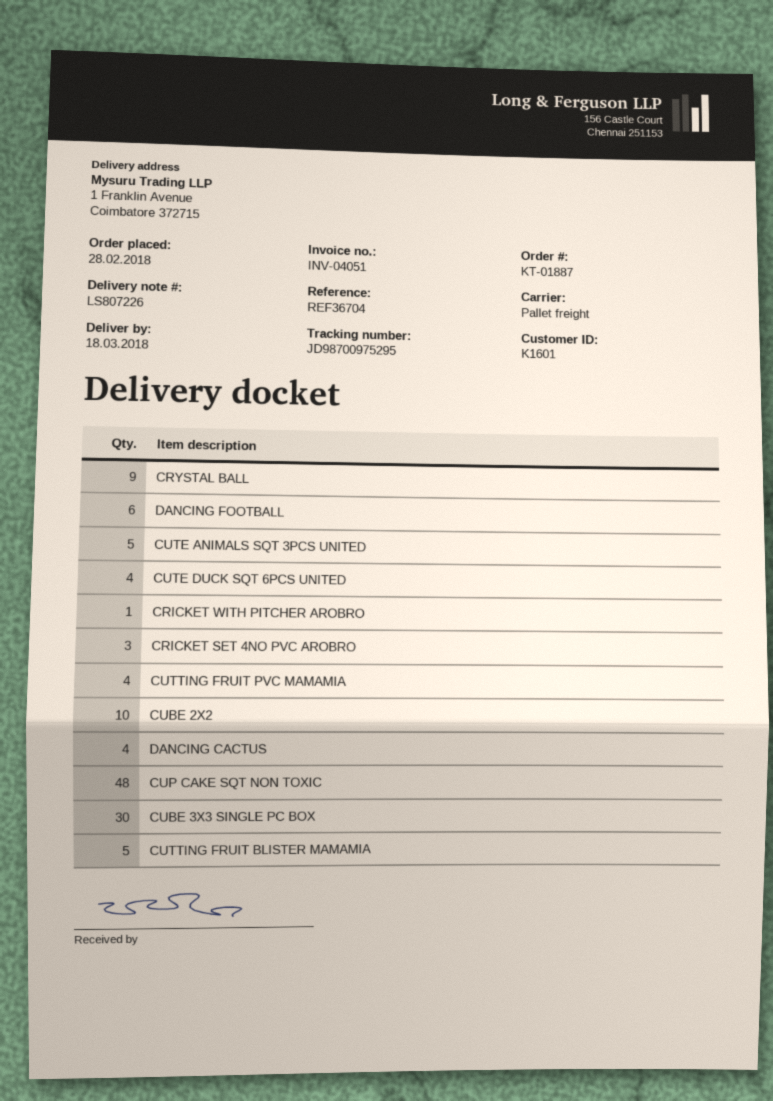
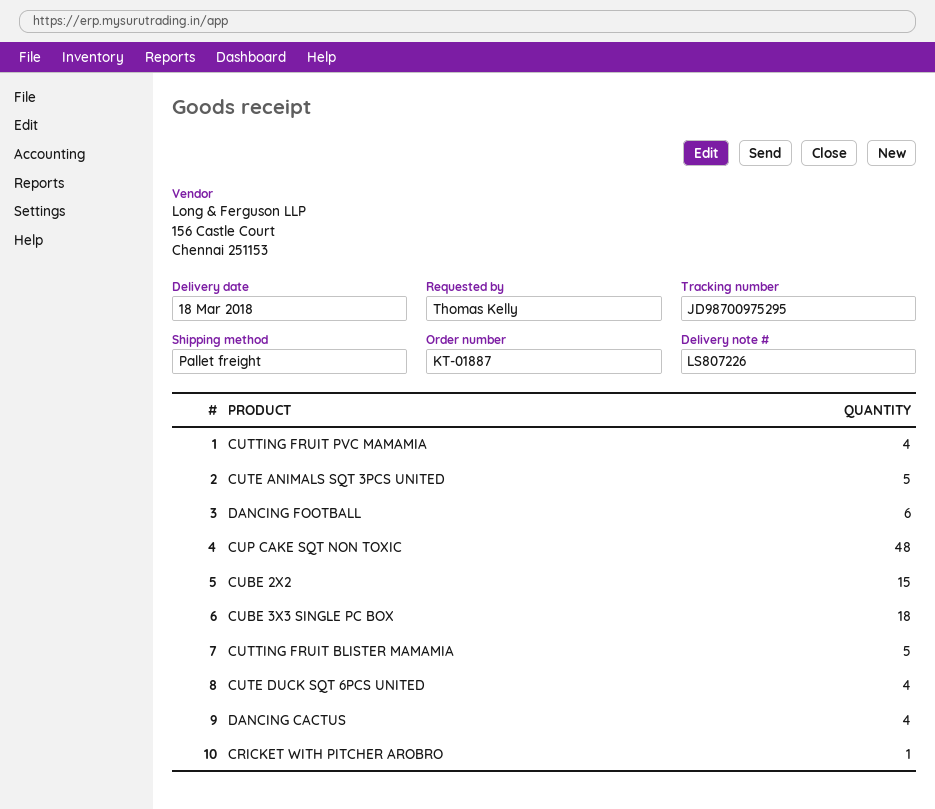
CRYSTAL BALL: 9 -> none
CRICKET SET 4NO PVC AROBRO: 3 -> none
CUBE 2X2: 10 -> 15
CUBE 3X3 SINGLE PC BOX: 30 -> 18

